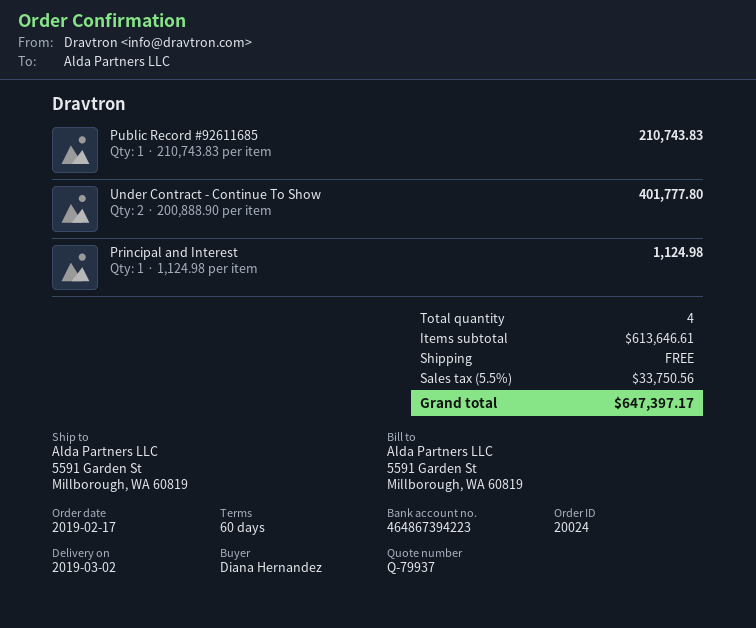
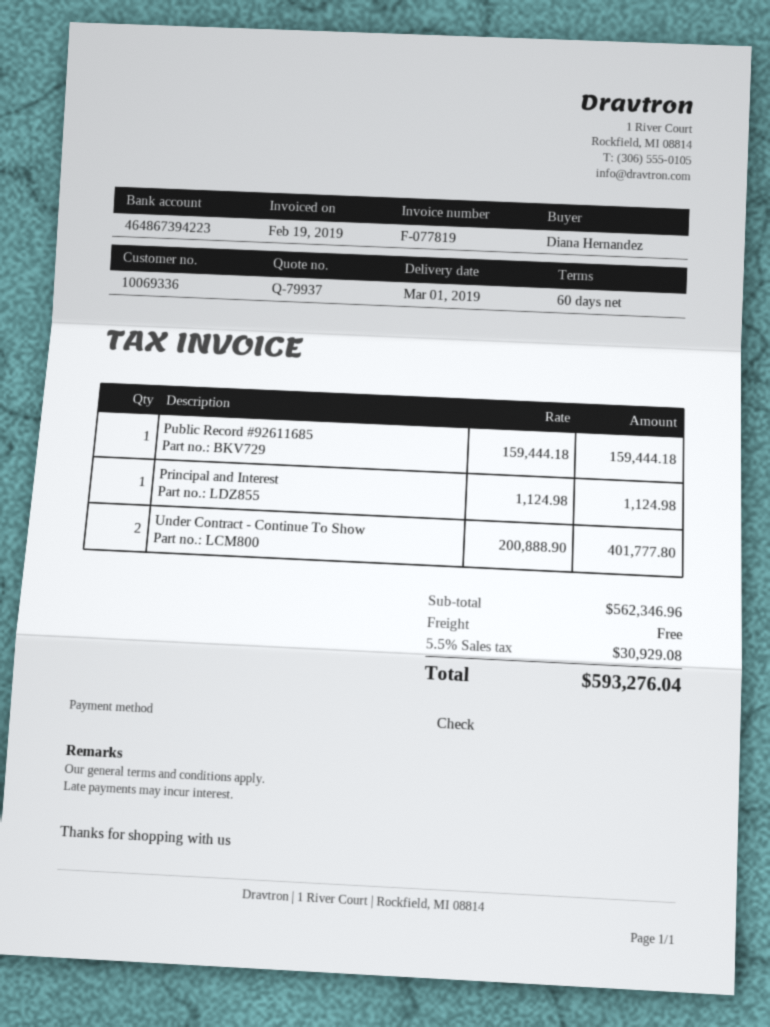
delivery date: 2019-03-02 -> 2019-03-01
Public Record #92611685: 1 x 210743.83 = 210743.83 -> 1 x 159444.18 = 159444.18
subtotal: 613646.61 -> 562346.96
tax: 5.5% = 33750.56 -> 5.5% = 30929.08
total: 647397.17 -> 593276.04

